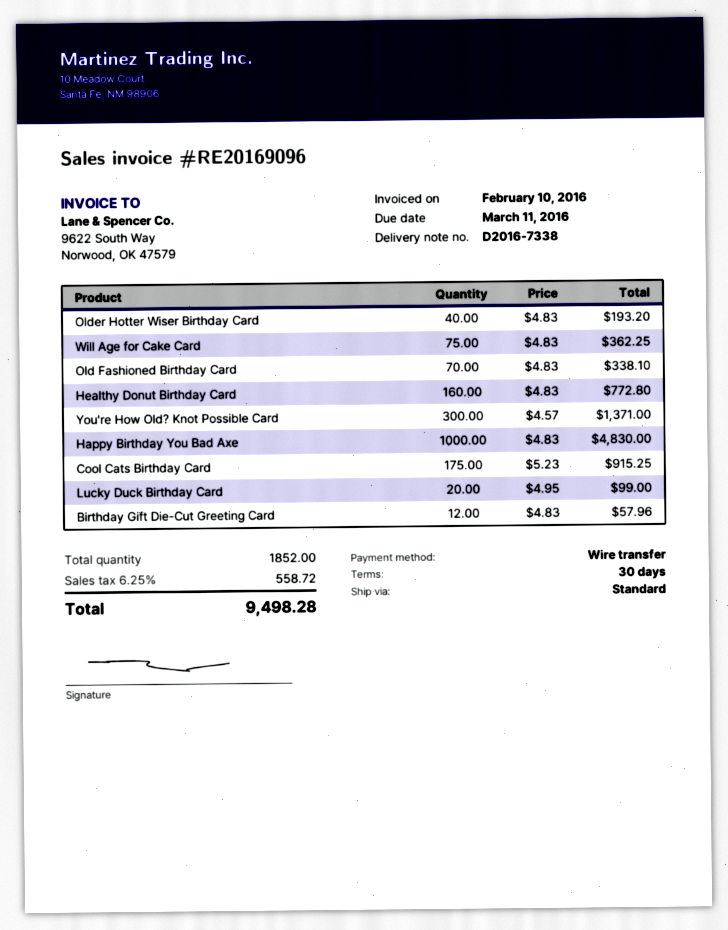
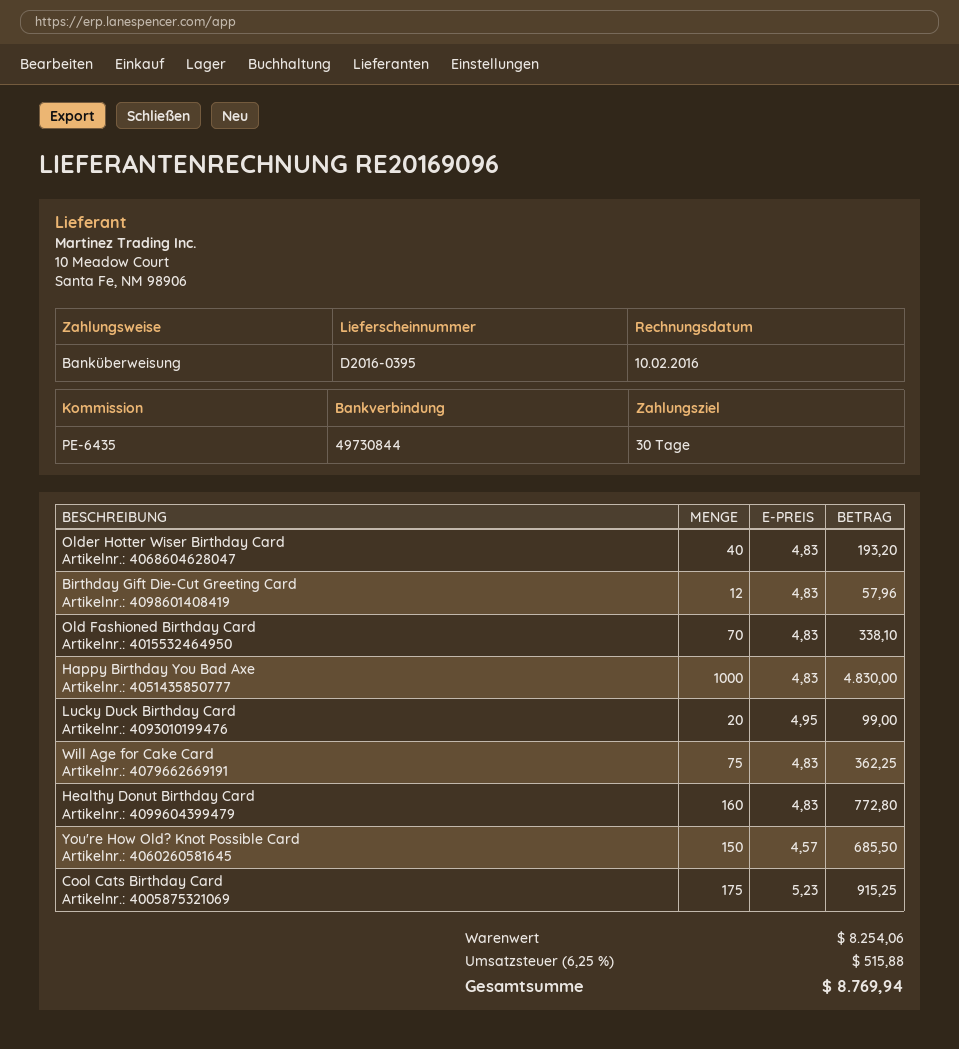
delivery note number: D2016-7338 -> D2016-0395
You're How Old? Knot Possible Card: 300 x 4.57 = 1371.00 -> 150 x 4.57 = 685.50
tax: 6.25% = 558.72 -> 6.25% = 515.88
total: 9498.28 -> 8769.94

